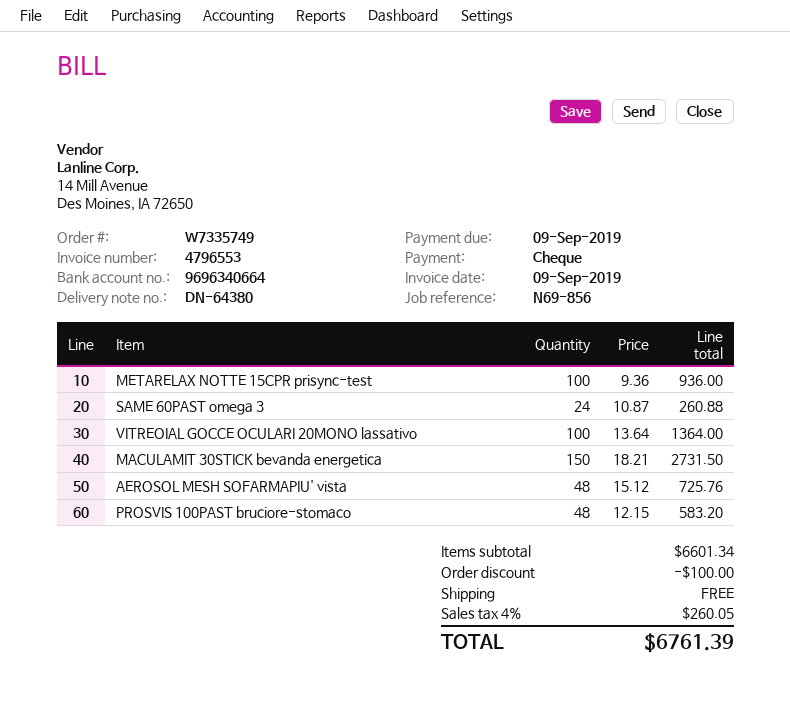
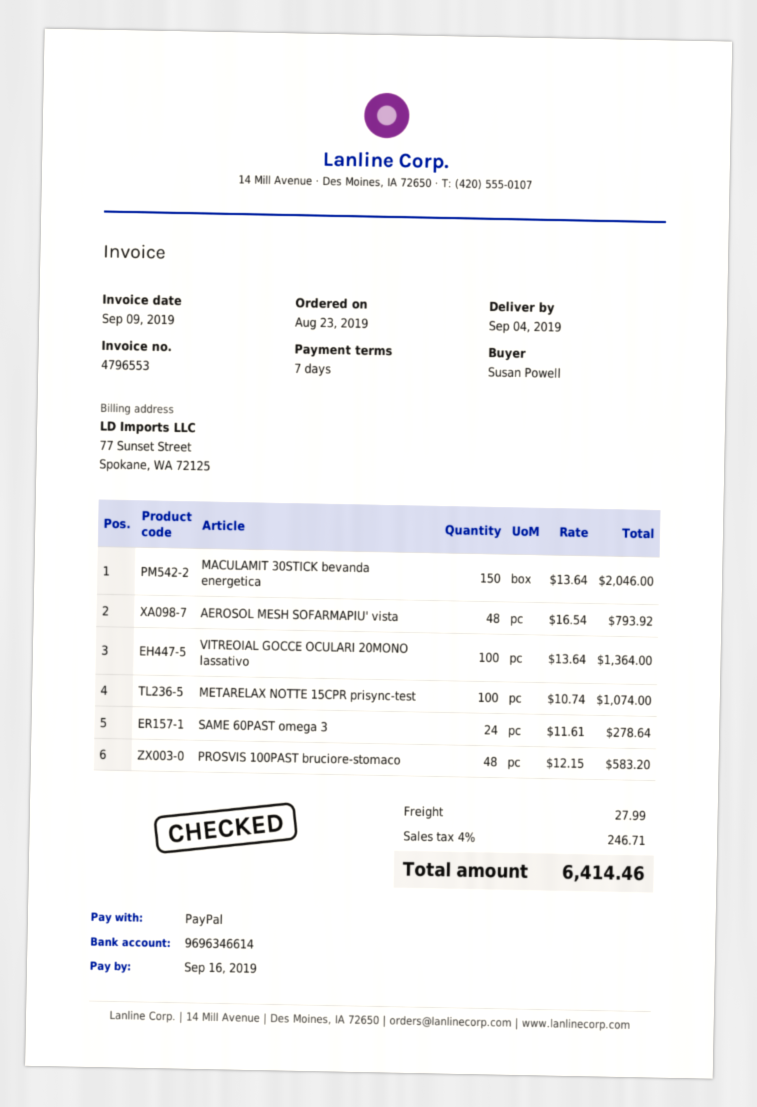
due date: 2019-09-09 -> 2019-09-16
payment method: cheque -> PayPal
bank account: 9696340664 -> 9696346614
METARELAX NOTTE 15CPR prisync-test: 100 x 9.36 = 936.00 -> 100 x 10.74 = 1074.00
SAME 60PAST omega 3: 24 x 10.87 = 260.88 -> 24 x 11.61 = 278.64
MACULAMIT 30STICK bevanda energetica: 150 x 18.21 = 2731.50 -> 150 x 13.64 = 2046.00
AEROSOL MESH SOFARMAPIU' vista: 48 x 15.12 = 725.76 -> 48 x 16.54 = 793.92
discount: 100.00 -> none
shipping: 0.00 -> 27.99
tax: 4% = 260.05 -> 4% = 246.71
total: 6761.39 -> 6414.46

